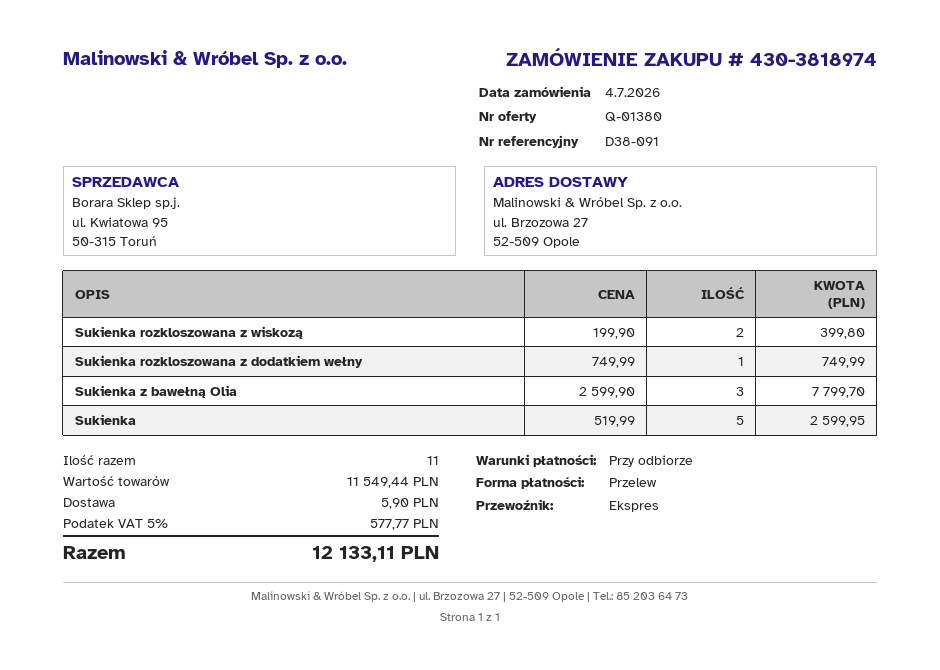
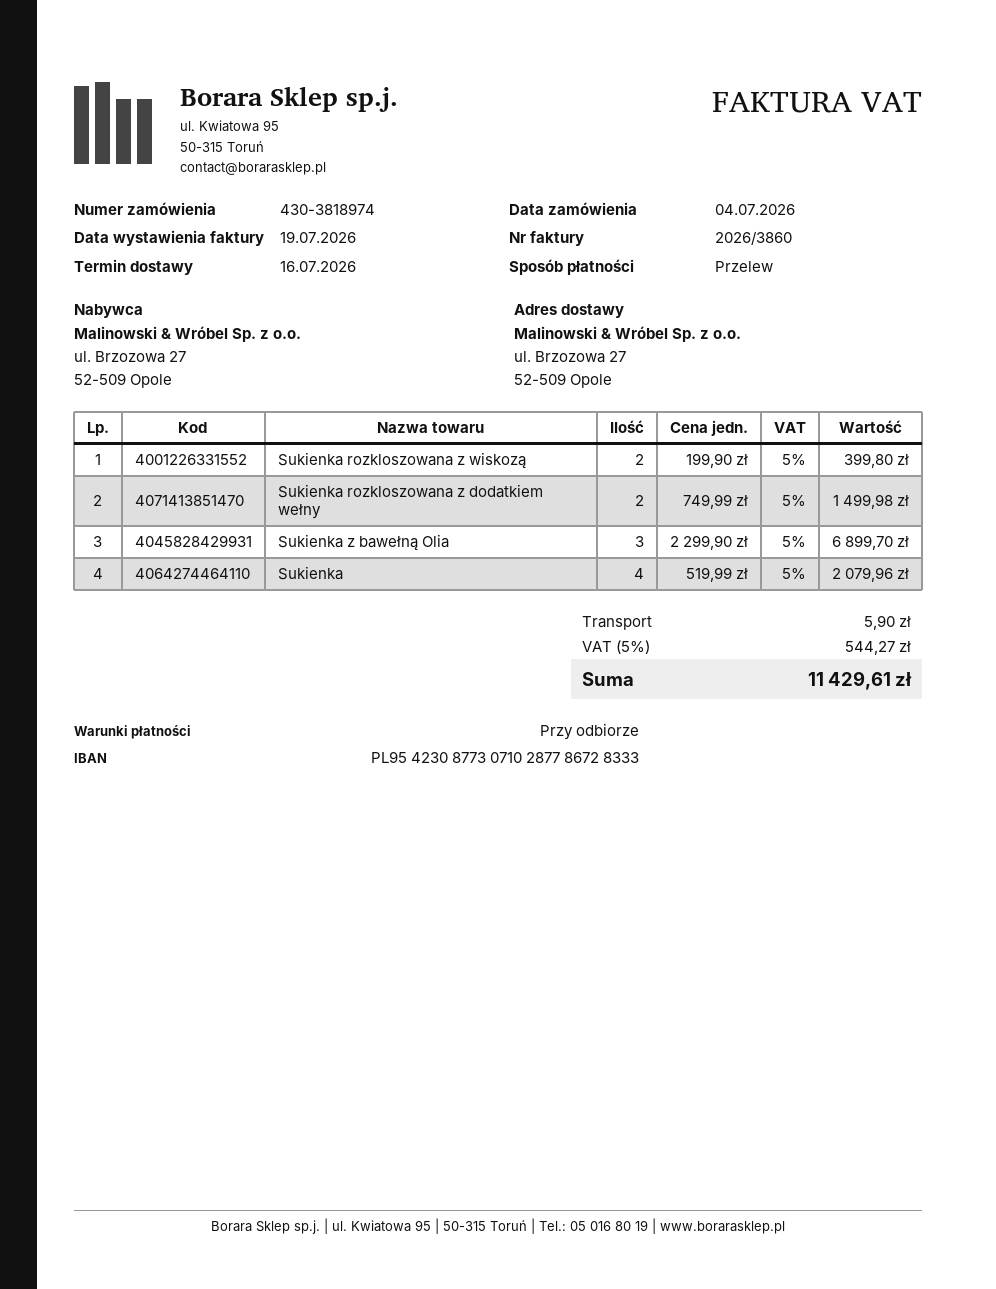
Sukienka rozkloszowana z dodatkiem wełny: 1 x 749.99 = 749.99 -> 2 x 749.99 = 1499.98
Sukienka z bawełną Olia: 3 x 2599.90 = 7799.70 -> 3 x 2299.90 = 6899.70
Sukienka: 5 x 519.99 = 2599.95 -> 4 x 519.99 = 2079.96
tax: 5% = 577.77 -> 5% = 544.27
total: 12133.11 -> 11429.61

